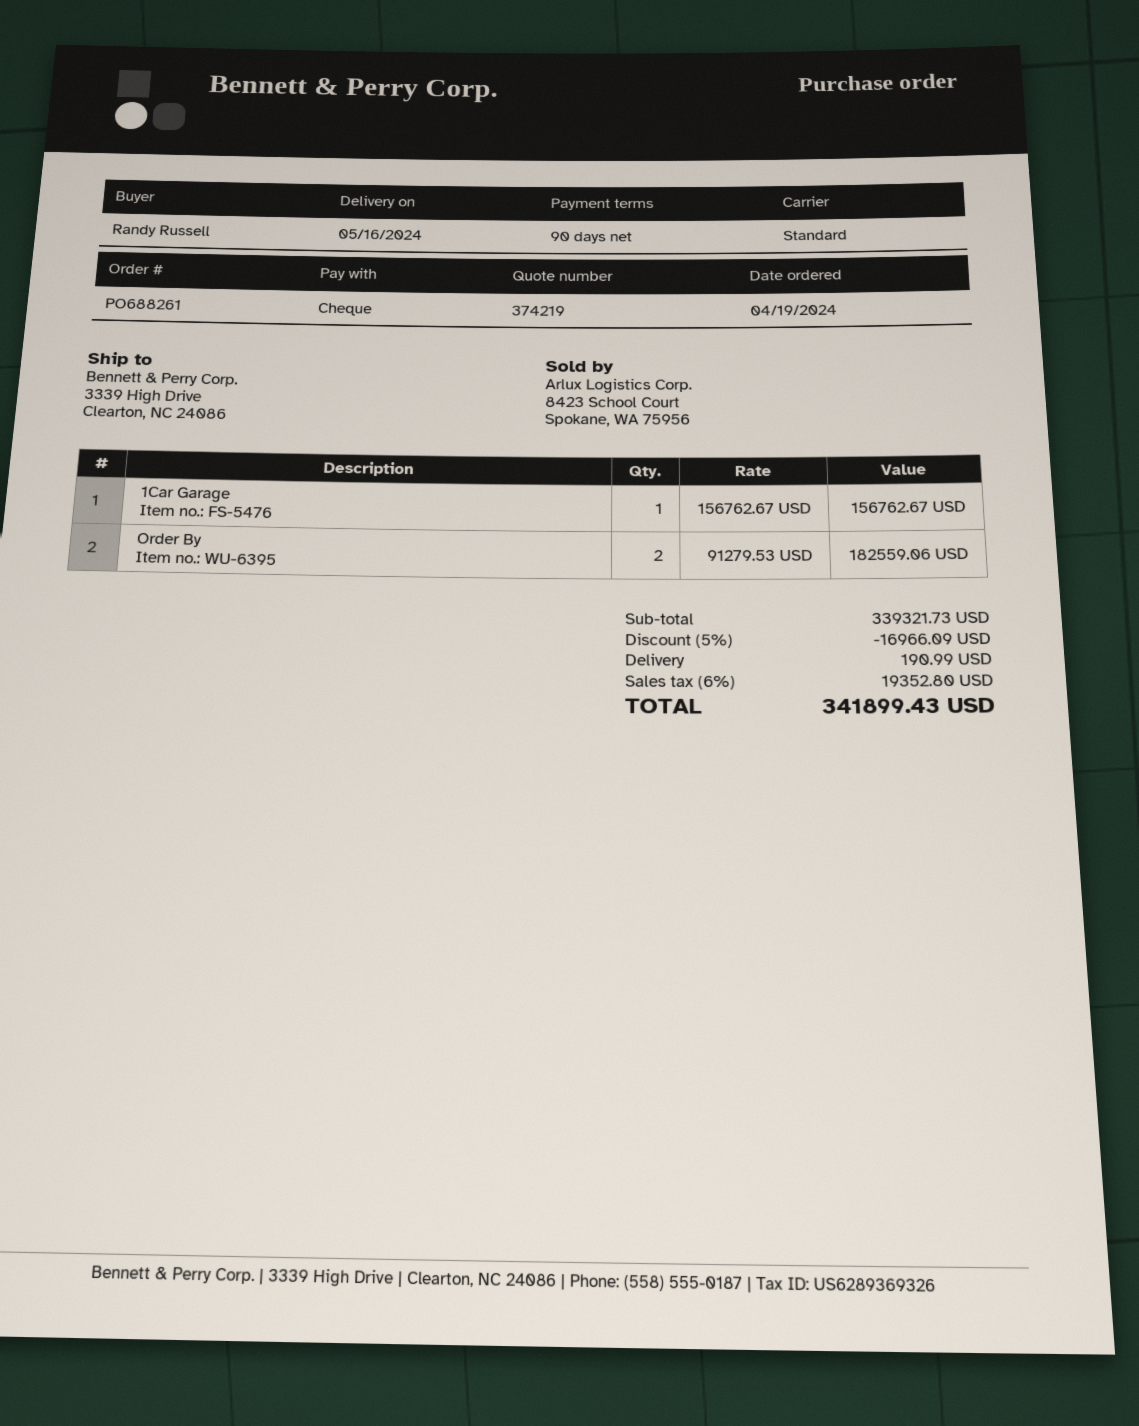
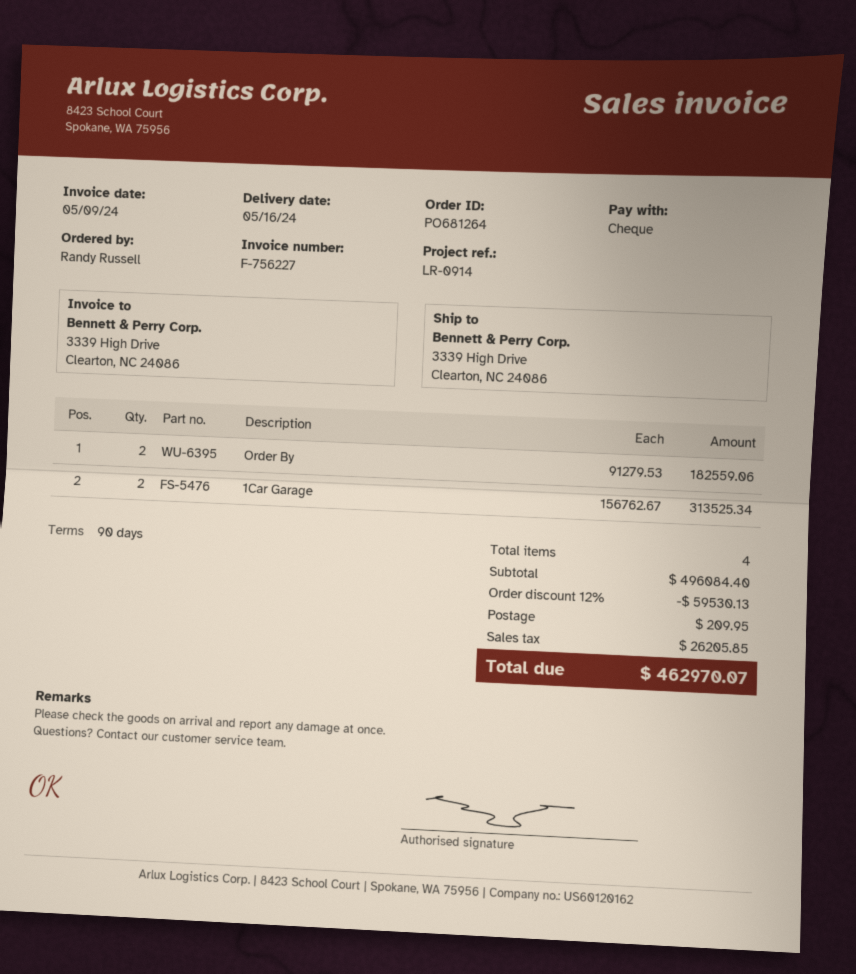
order number: PO688261 -> PO681264
1Car Garage: 1 x 156762.67 = 156762.67 -> 2 x 156762.67 = 313525.34
subtotal: 339321.73 -> 496084.40
discount: 5% = 16966.09 -> 12% = 59530.13
shipping: 190.99 -> 209.95
tax: 19352.80 -> 26205.85
total: 341899.43 -> 462970.07

